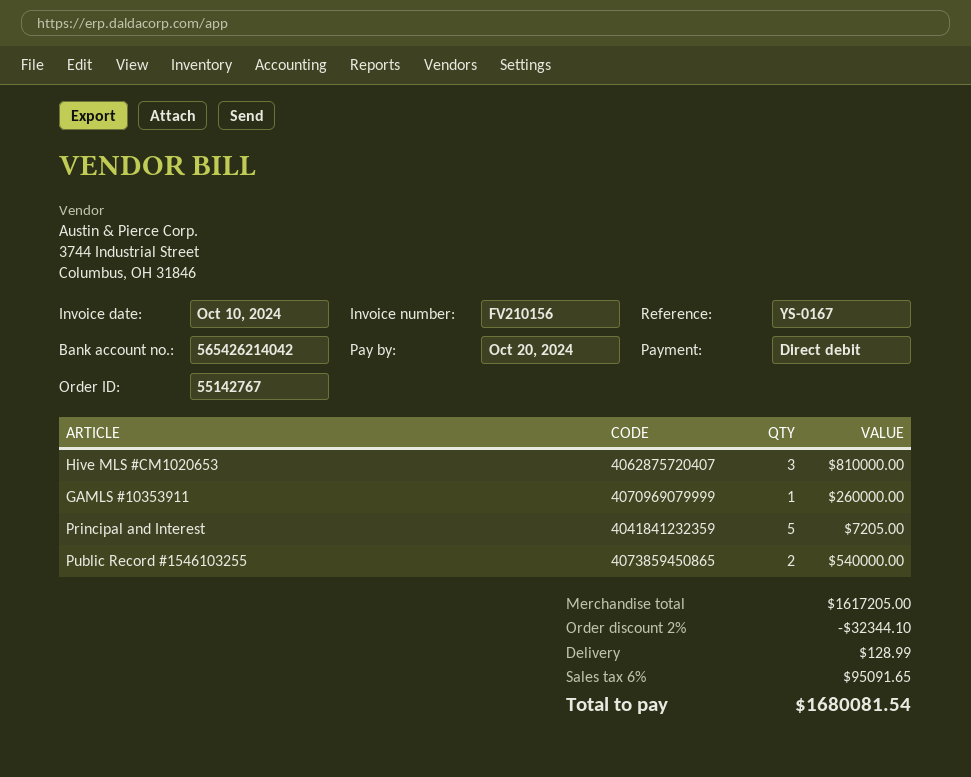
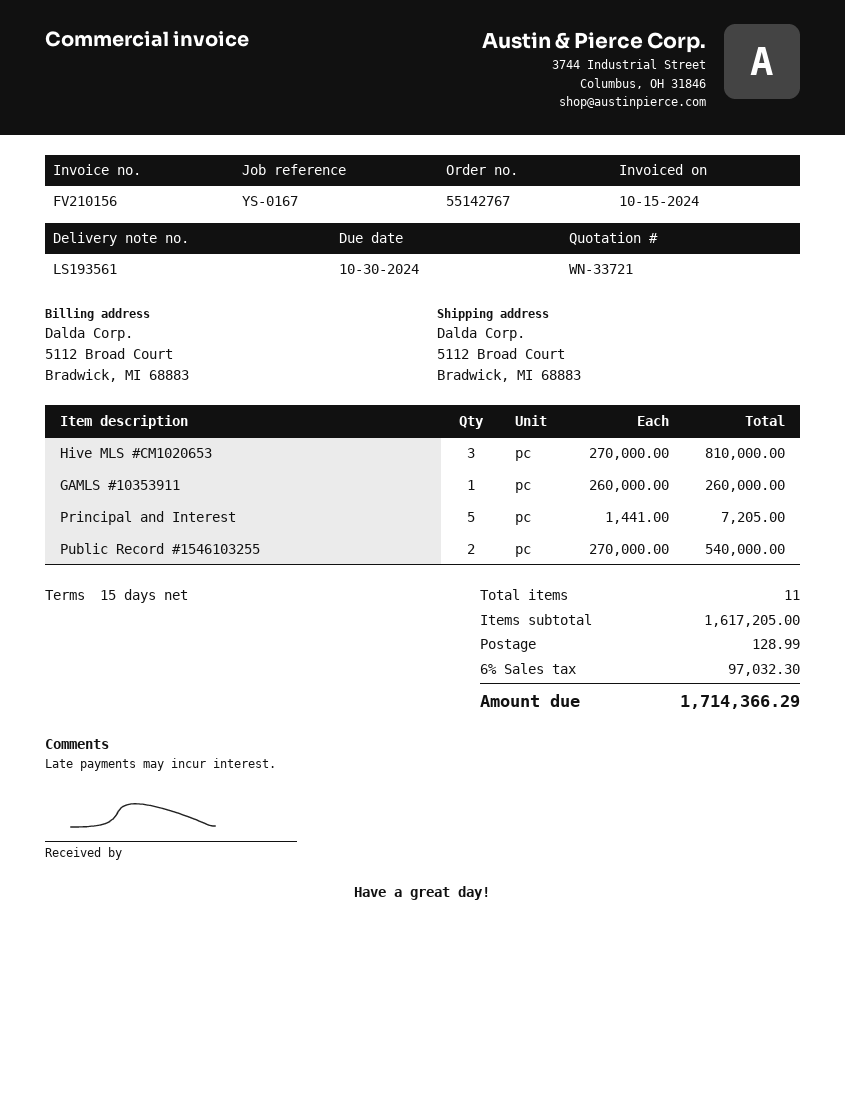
invoice date: 2024-10-10 -> 2024-10-15
due date: 2024-10-20 -> 2024-10-30
discount: 2% = 32344.10 -> none
tax: 6% = 95091.65 -> 6% = 97032.30
total: 1680081.54 -> 1714366.29

